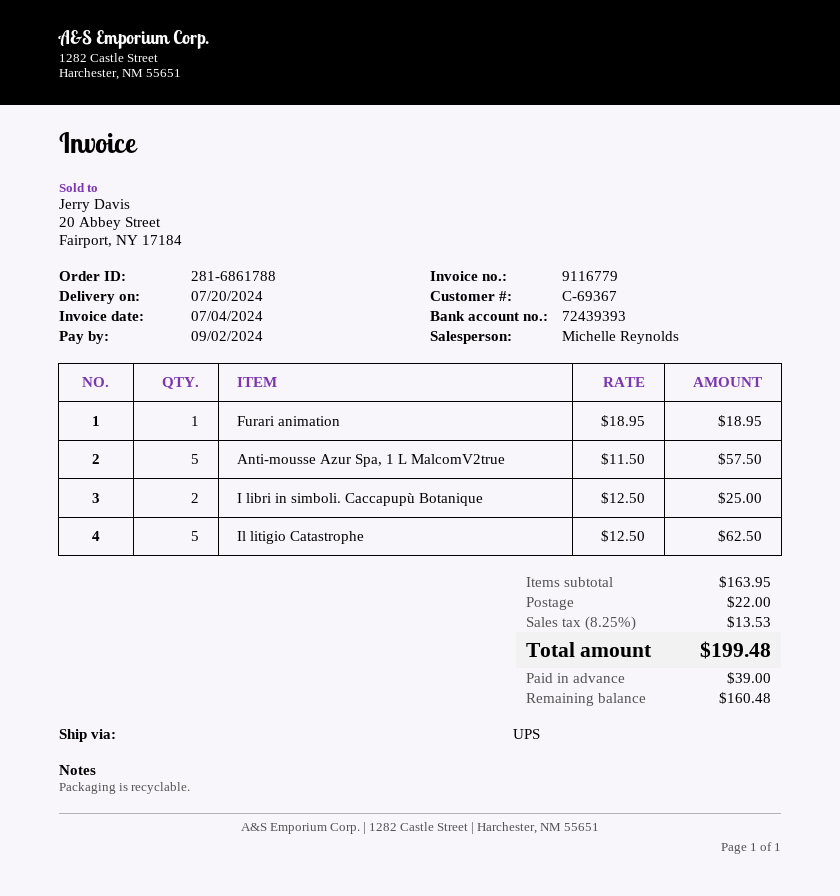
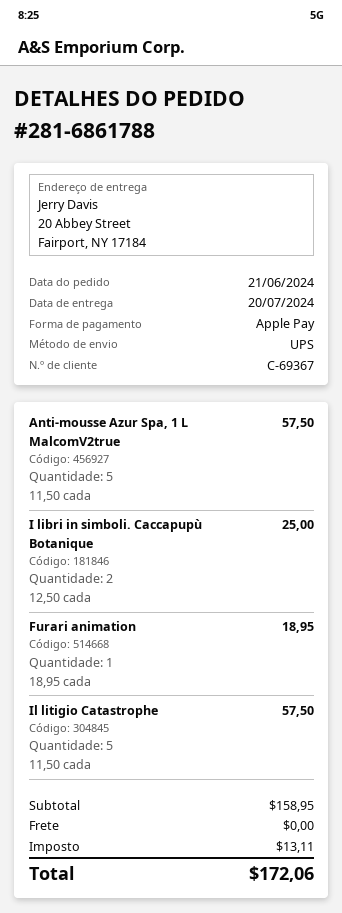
Il litigio Catastrophe: 5 x 12.50 = 62.50 -> 5 x 11.50 = 57.50
subtotal: 163.95 -> 158.95
shipping: 22.00 -> 0.00
tax: 13.53 -> 13.11
total: 199.48 -> 172.06

